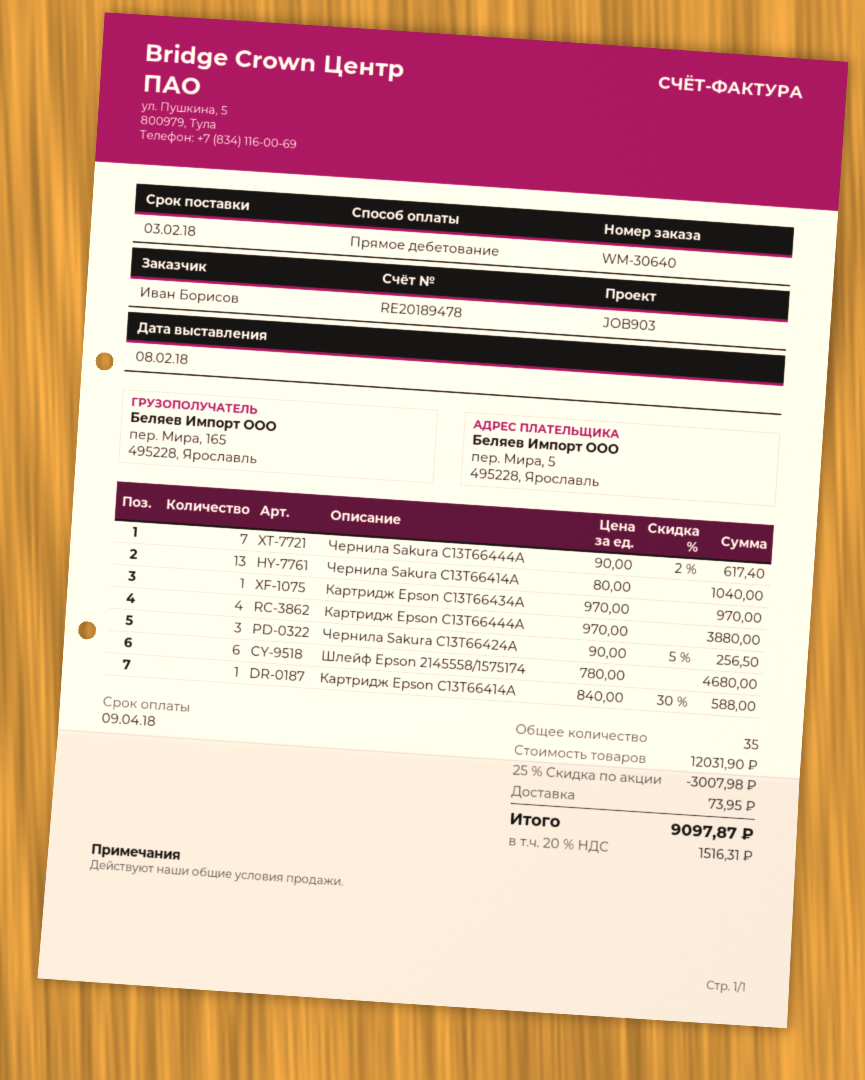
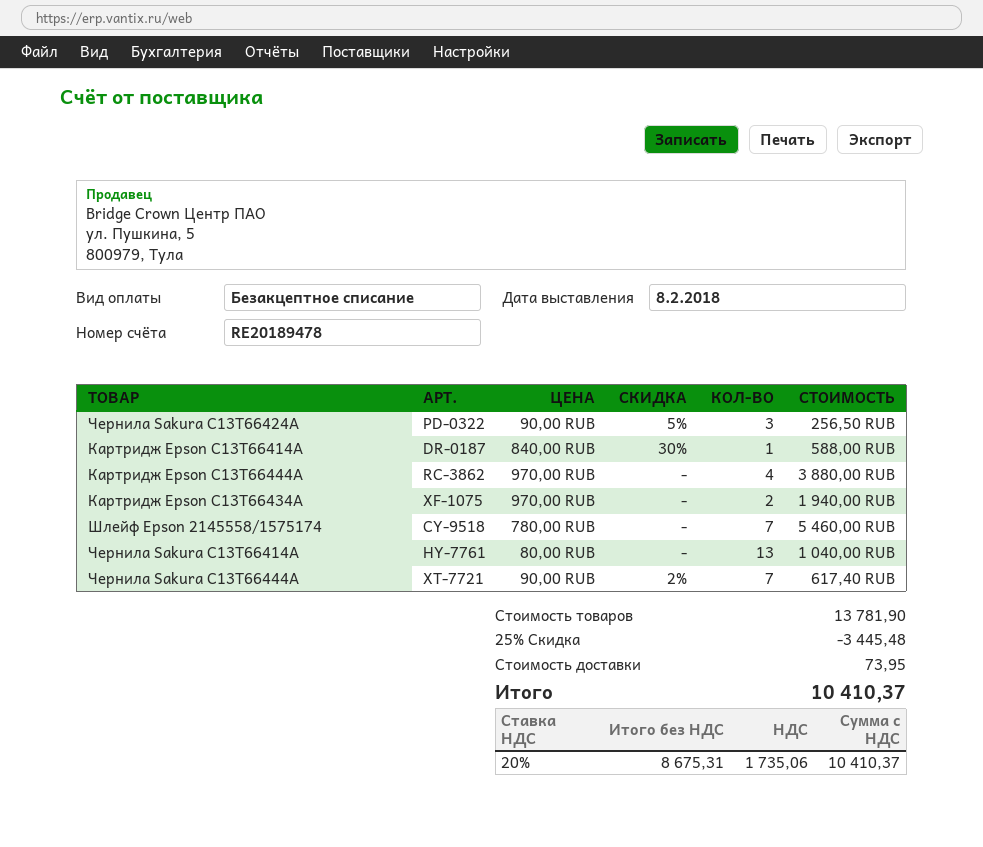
Картридж Epson C13T66434A: 1 x 970.00 = 970.00 -> 2 x 970.00 = 1940.00
Шлейф Epson 2145558/1575174: 6 x 780.00 = 4680.00 -> 7 x 780.00 = 5460.00
subtotal: 12031.90 -> 13781.90
discount: 25% = 3007.98 -> 25% = 3445.48
tax: 20% = 1516.31 -> 20% = 1735.06
total: 9097.87 -> 10410.37

